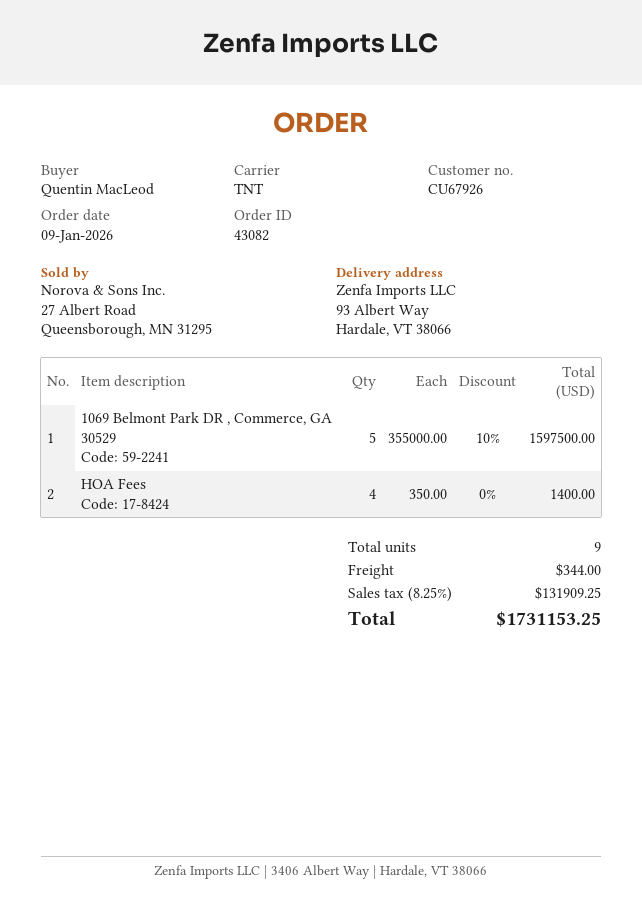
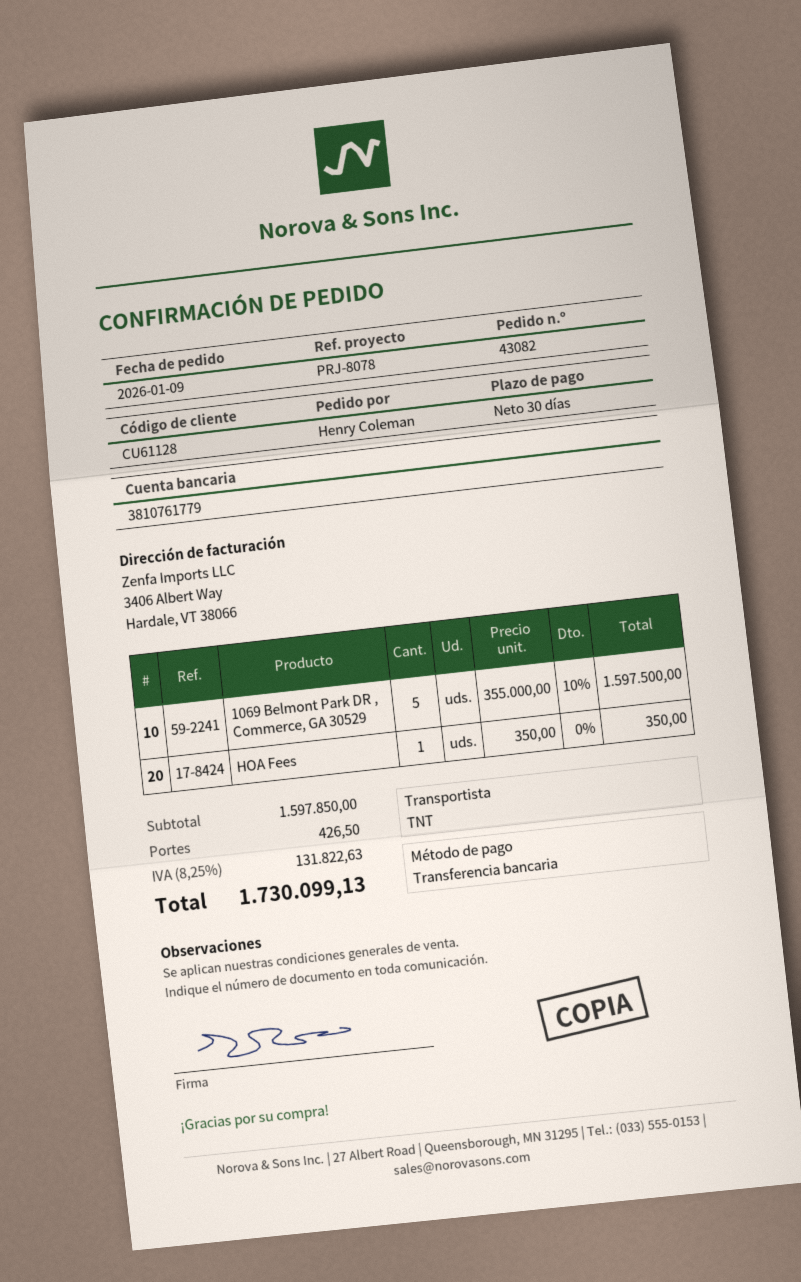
customer number: CU67926 -> CU61128
ordered by: Quentin MacLeod -> Henry Coleman
HOA Fees: 4 x 350.00 = 1400.00 -> 1 x 350.00 = 350.00
shipping: 344.00 -> 426.50
tax: 8.25% = 131909.25 -> 8.25% = 131822.63
total: 1731153.25 -> 1730099.13

